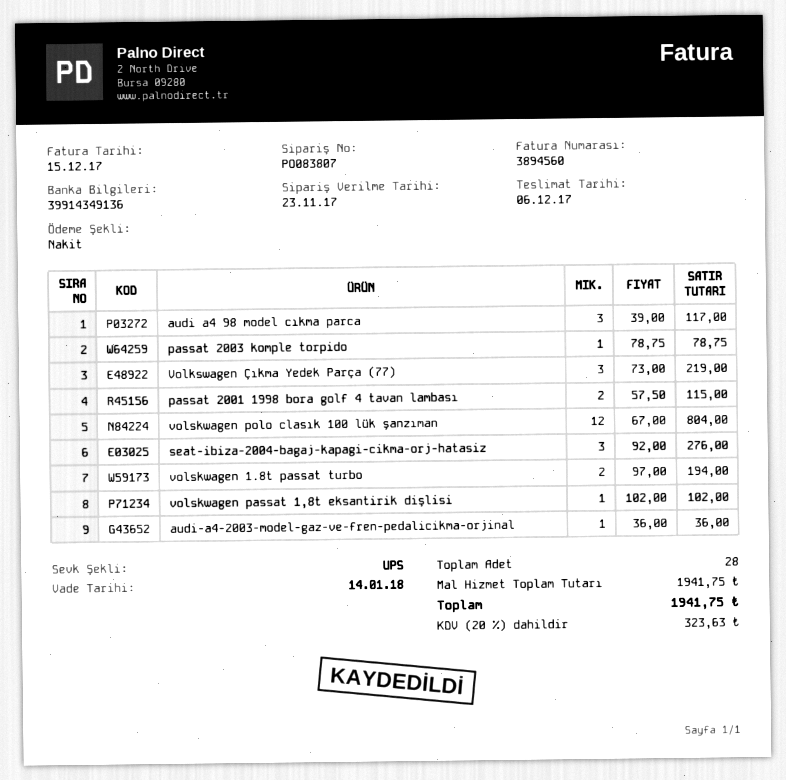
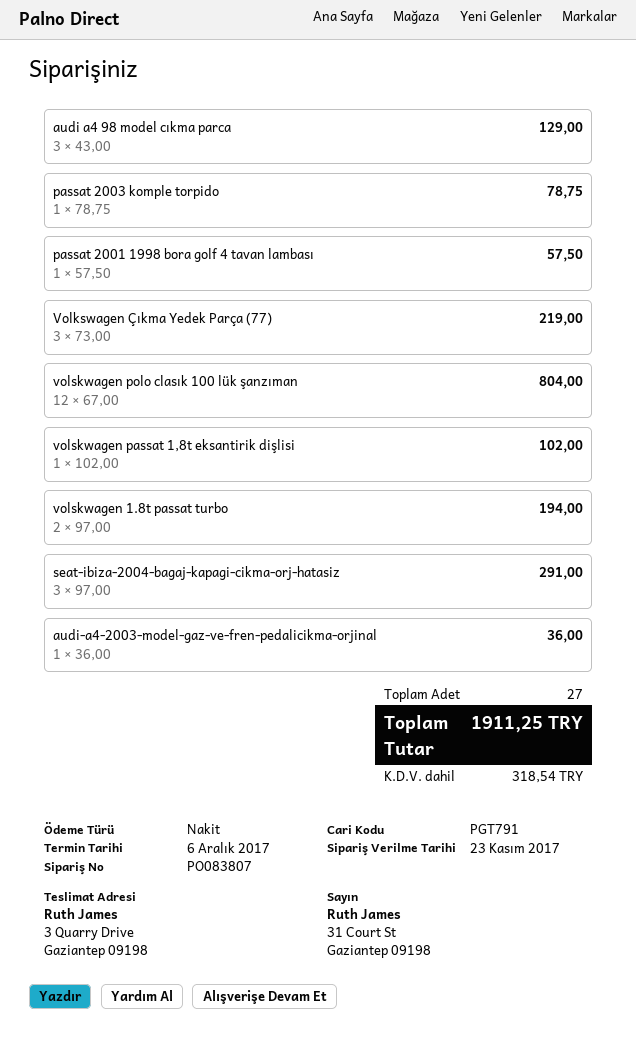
audi a4 98 model cıkma parca: 3 x 39.00 = 117.00 -> 3 x 43.00 = 129.00
passat 2001 1998 bora golf 4 tavan lambası: 2 x 57.50 = 115.00 -> 1 x 57.50 = 57.50
seat-ibiza-2004-bagaj-kapagi-cikma-orj-hatasiz: 3 x 92.00 = 276.00 -> 3 x 97.00 = 291.00
total quantity: 28 -> 27
tax: 323.63 -> 318.54
total: 1941.75 -> 1911.25

